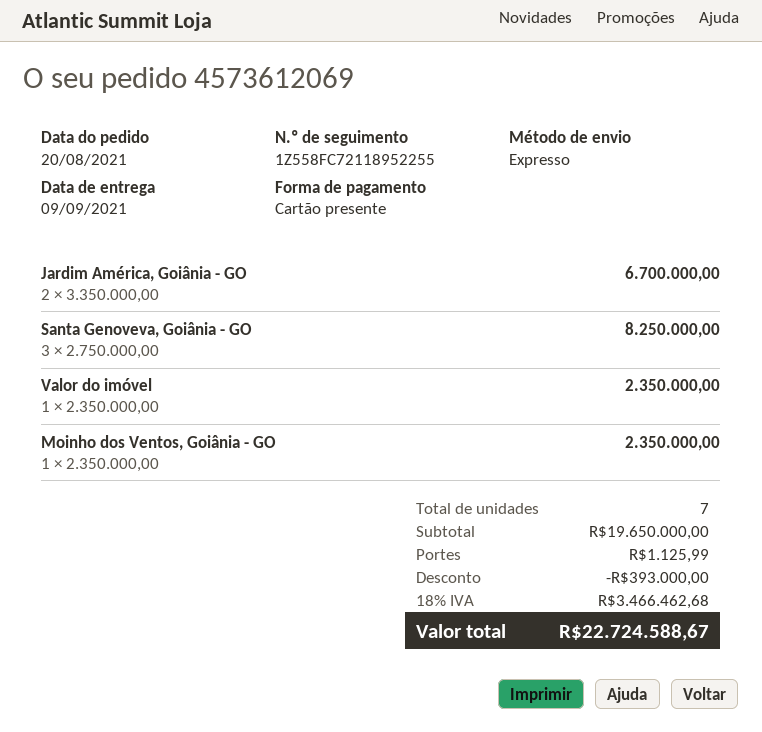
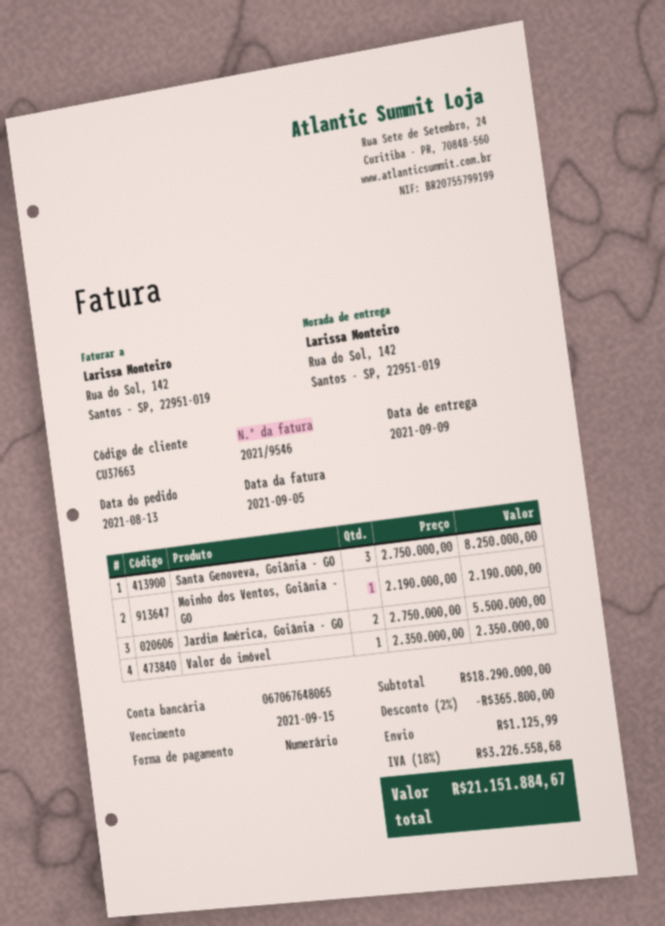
order date: 2021-08-20 -> 2021-08-13
payment method: gift card -> cash
Jardim América, Goiânia - GO: 2 x 3350000.00 = 6700000.00 -> 2 x 2750000.00 = 5500000.00
Moinho dos Ventos, Goiânia - GO: 1 x 2350000.00 = 2350000.00 -> 1 x 2190000.00 = 2190000.00
subtotal: 19650000.00 -> 18290000.00
discount: 393000.00 -> 365800.00
tax: 18% = 3466462.68 -> 18% = 3226558.68
total: 22724588.67 -> 21151884.67

